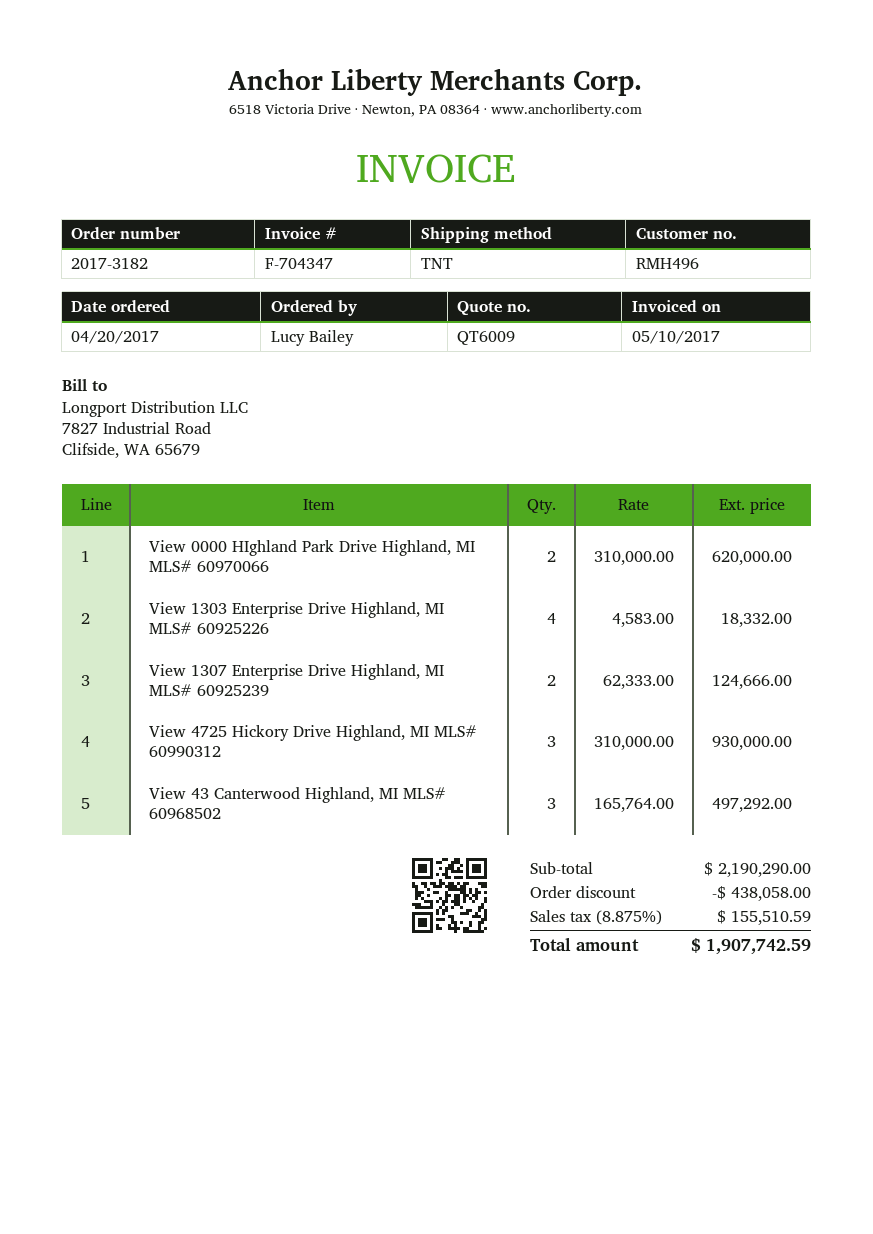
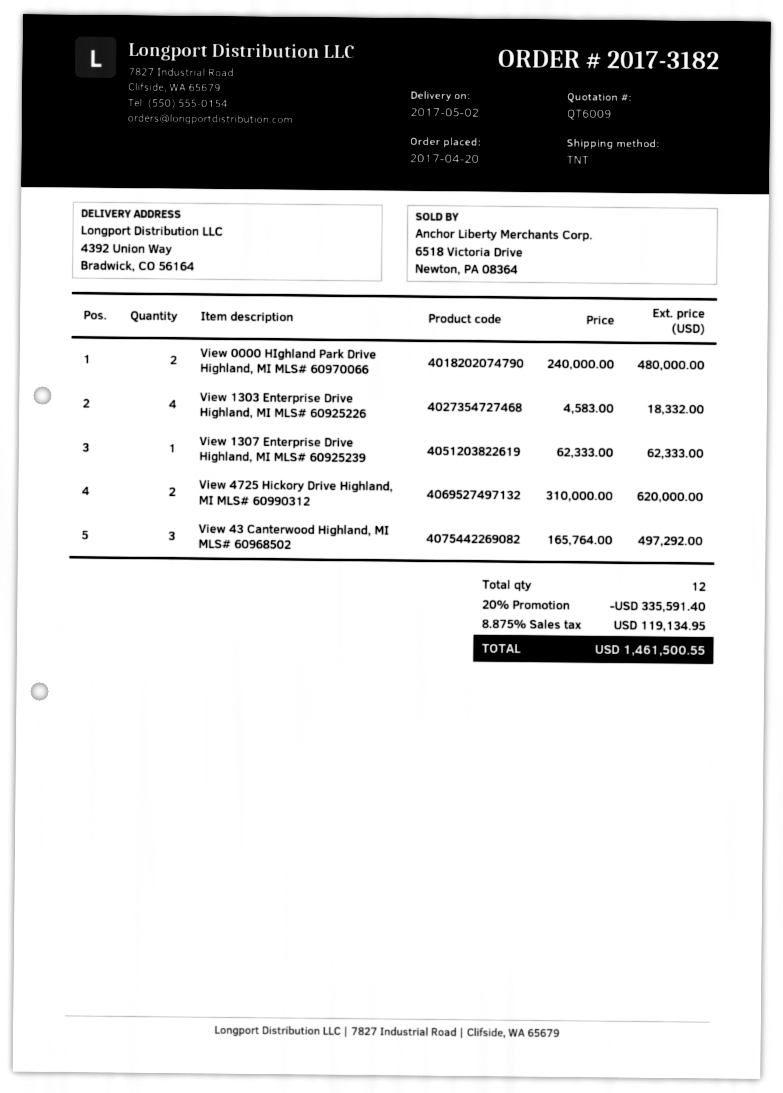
View 0000 HIghland Park Drive Highland, MI MLS# 60970066: 2 x 310000.00 = 620000.00 -> 2 x 240000.00 = 480000.00
View 1307 Enterprise Drive Highland, MI MLS# 60925239: 2 x 62333.00 = 124666.00 -> 1 x 62333.00 = 62333.00
View 4725 Hickory Drive Highland, MI MLS# 60990312: 3 x 310000.00 = 930000.00 -> 2 x 310000.00 = 620000.00
discount: 438058.00 -> 335591.40
tax: 8.875% = 155510.59 -> 8.875% = 119134.95
total: 1907742.59 -> 1461500.55

